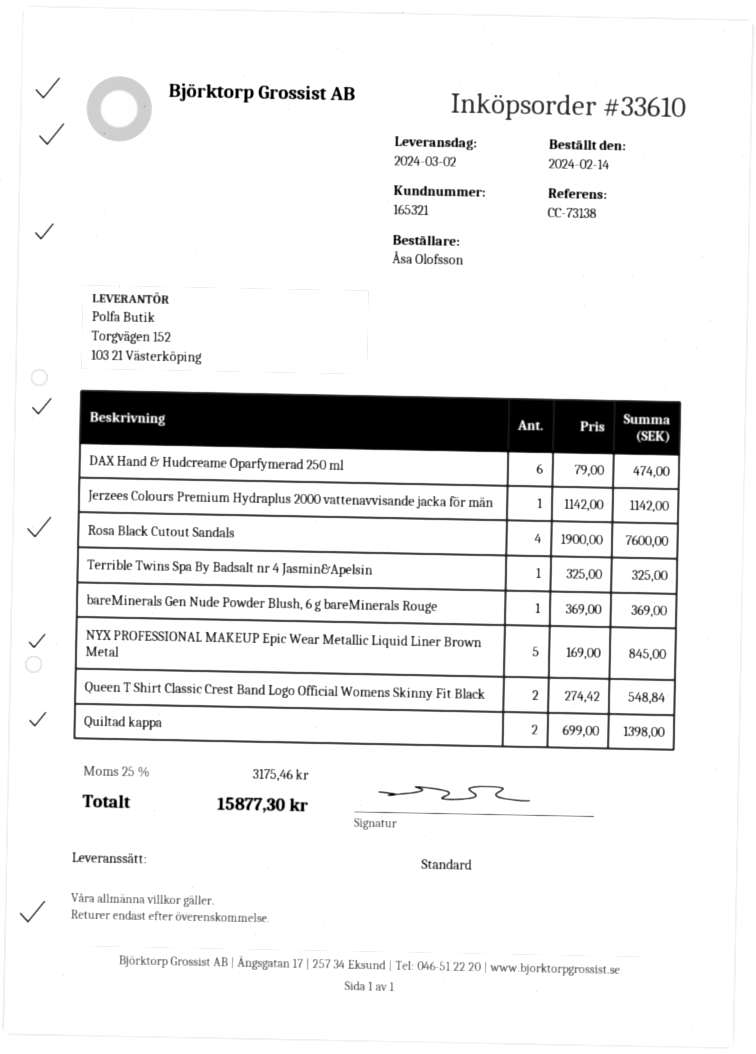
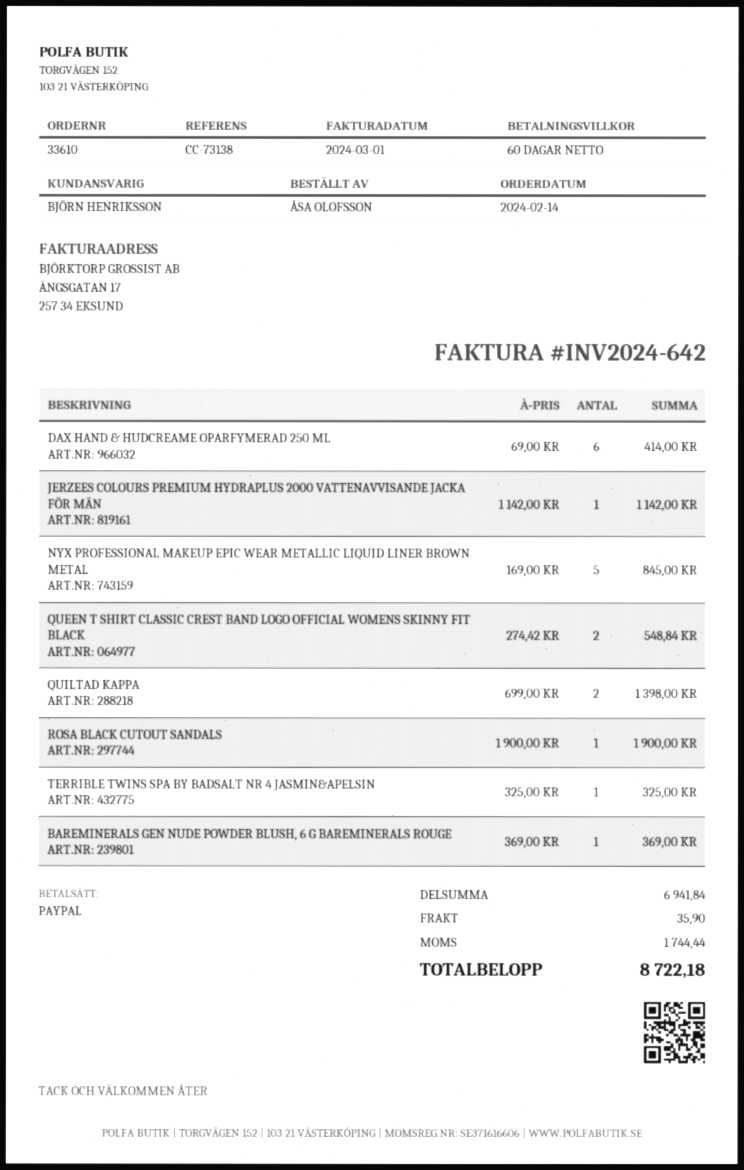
DAX Hand & Hudcreame Oparfymerad 250 ml: 6 x 79.00 = 474.00 -> 6 x 69.00 = 414.00
Rosa Black Cutout Sandals: 4 x 1900.00 = 7600.00 -> 1 x 1900.00 = 1900.00
shipping: none -> 35.90
tax: 3175.46 -> 1744.44
total: 15877.30 -> 8722.18

